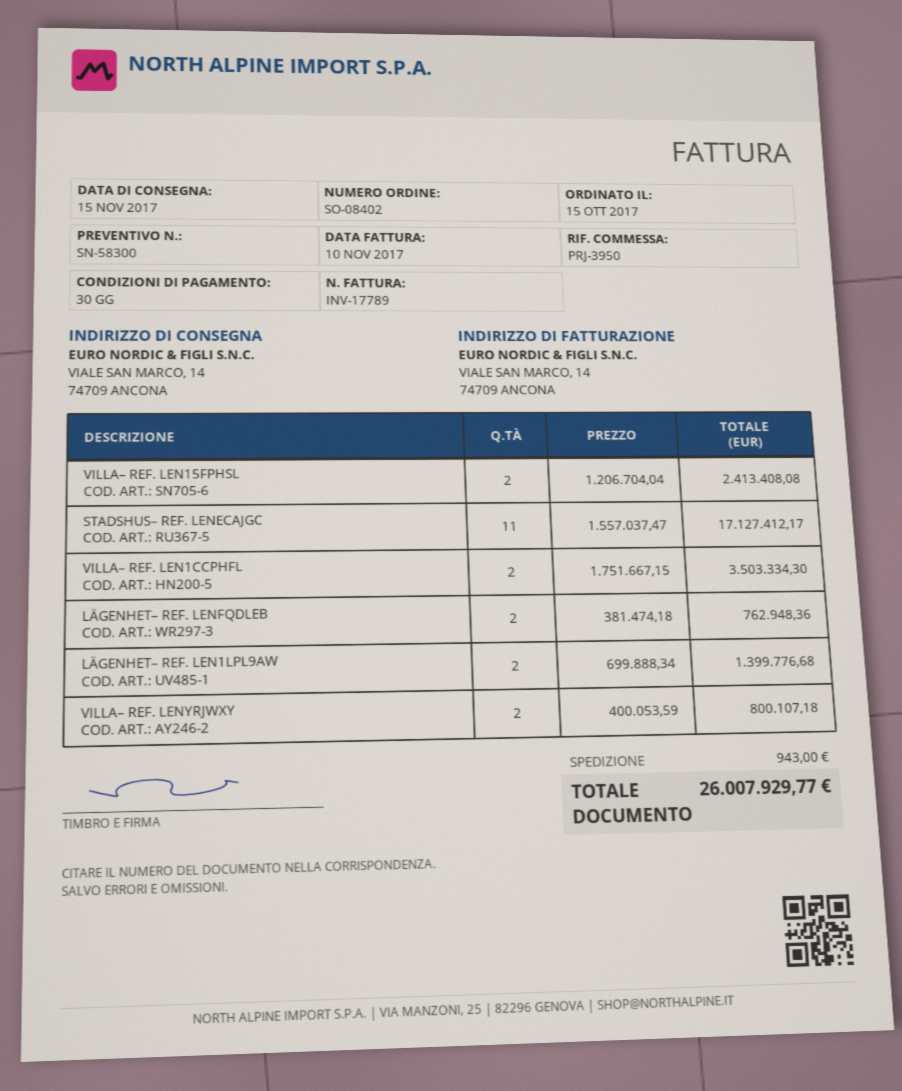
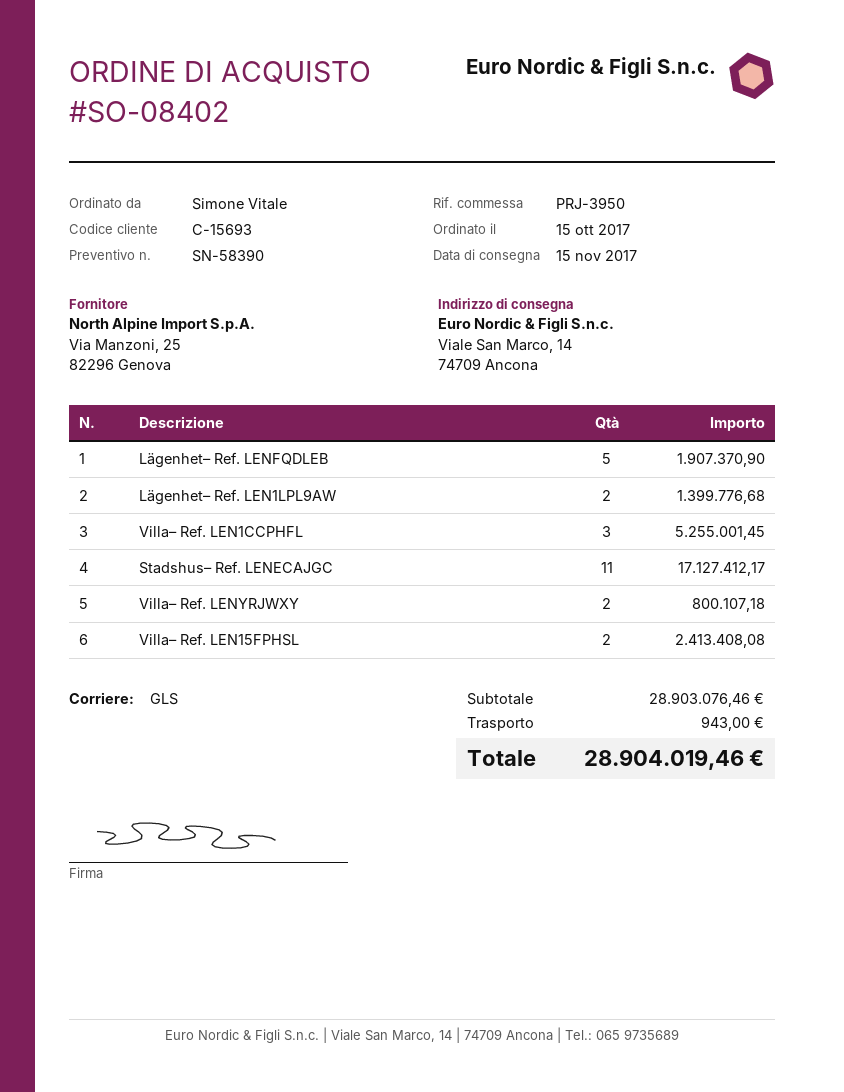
quote number: SN-58300 -> SN-58390
VILLA– REF. LEN1CCPHFL: 2 for 3503334.30 -> 3 for 5255001.45
LÄGENHET– REF. LENFQDLEB: 2 for 762948.36 -> 5 for 1907370.90
total: 26007929.77 -> 28904019.46

